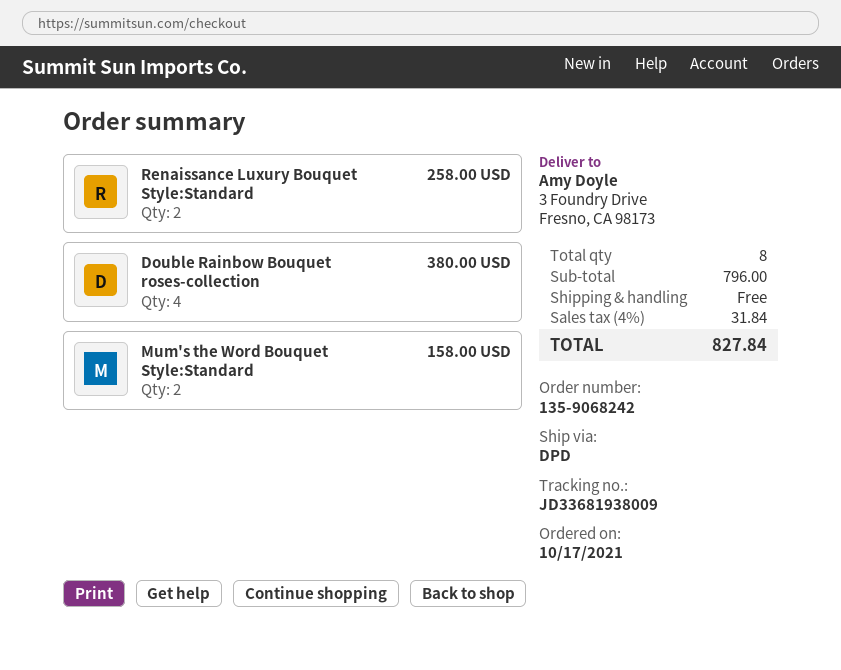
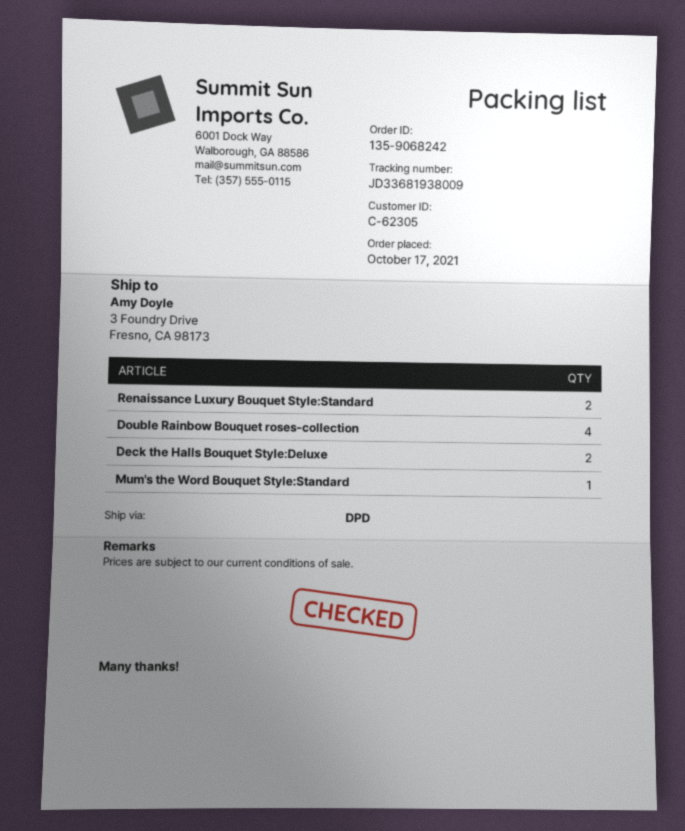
Mum's the Word Bouquet Style:Standard: 2 -> 1
Deck the Halls Bouquet Style:Deluxe: none -> 2

